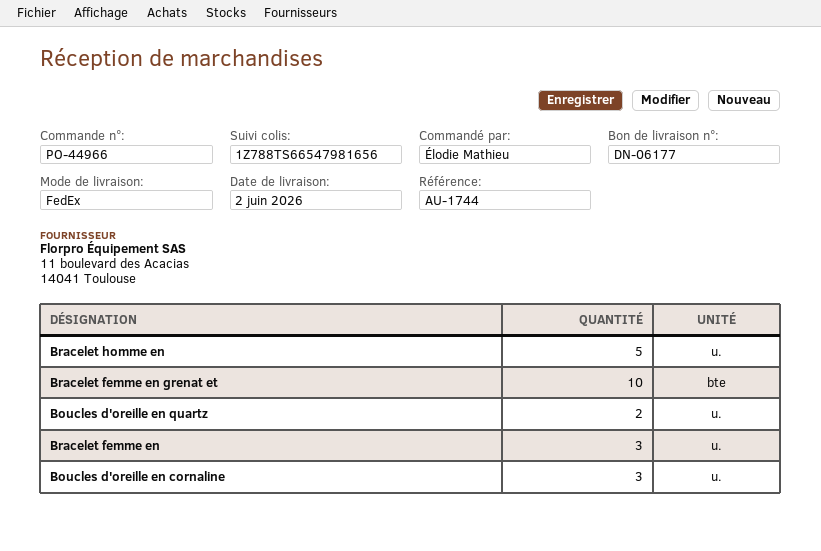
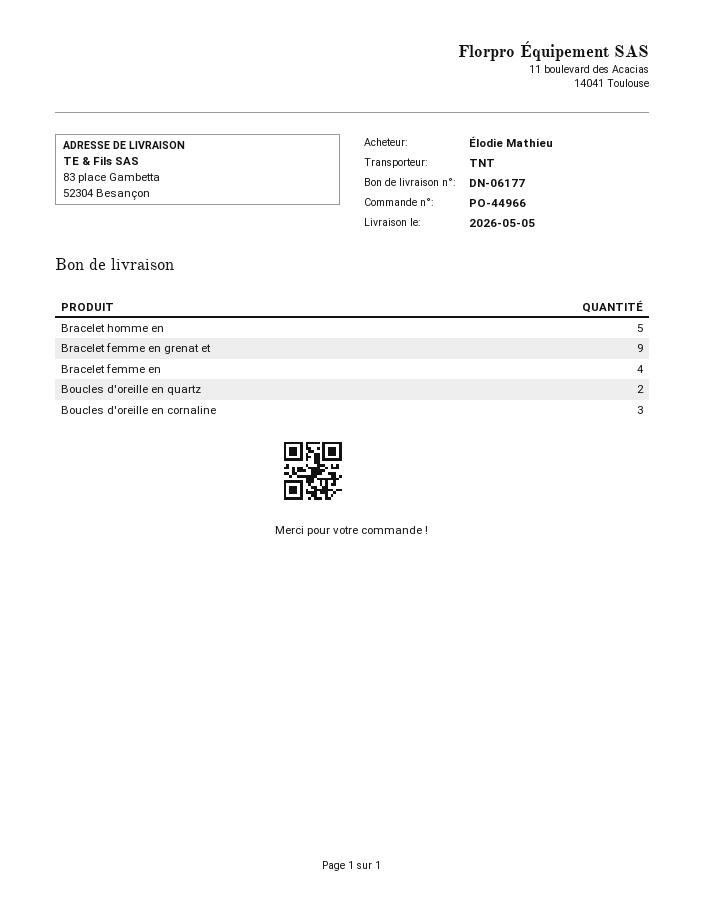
delivery date: 2026-06-02 -> 2026-05-05
shipping method: FedEx -> TNT
Bracelet femme en grenat et: 10 -> 9
Bracelet femme en: 3 -> 4

